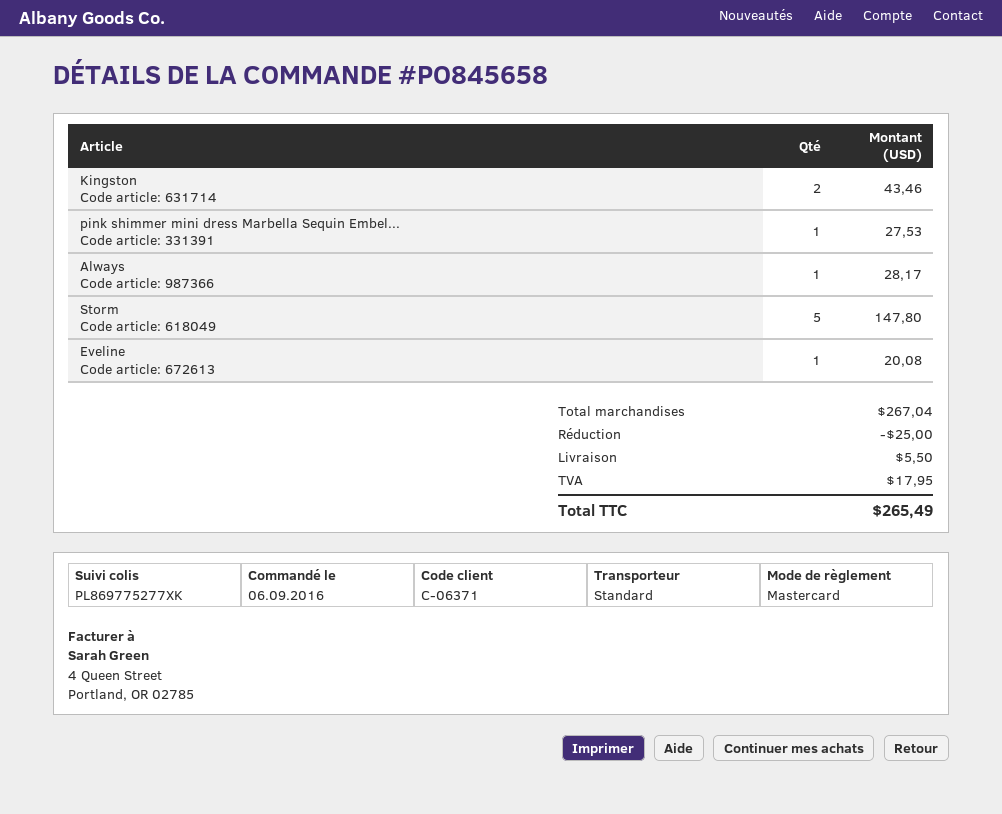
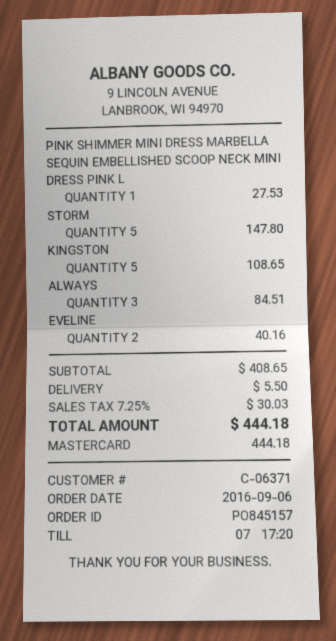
order number: PO845658 -> PO845157
Kingston: 2 for 43.46 -> 5 for 108.65
Always: 1 for 28.17 -> 3 for 84.51
Eveline: 1 for 20.08 -> 2 for 40.16
subtotal: 267.04 -> 408.65
discount: 25.00 -> none
tax: 17.95 -> 30.03
total: 265.49 -> 444.18

